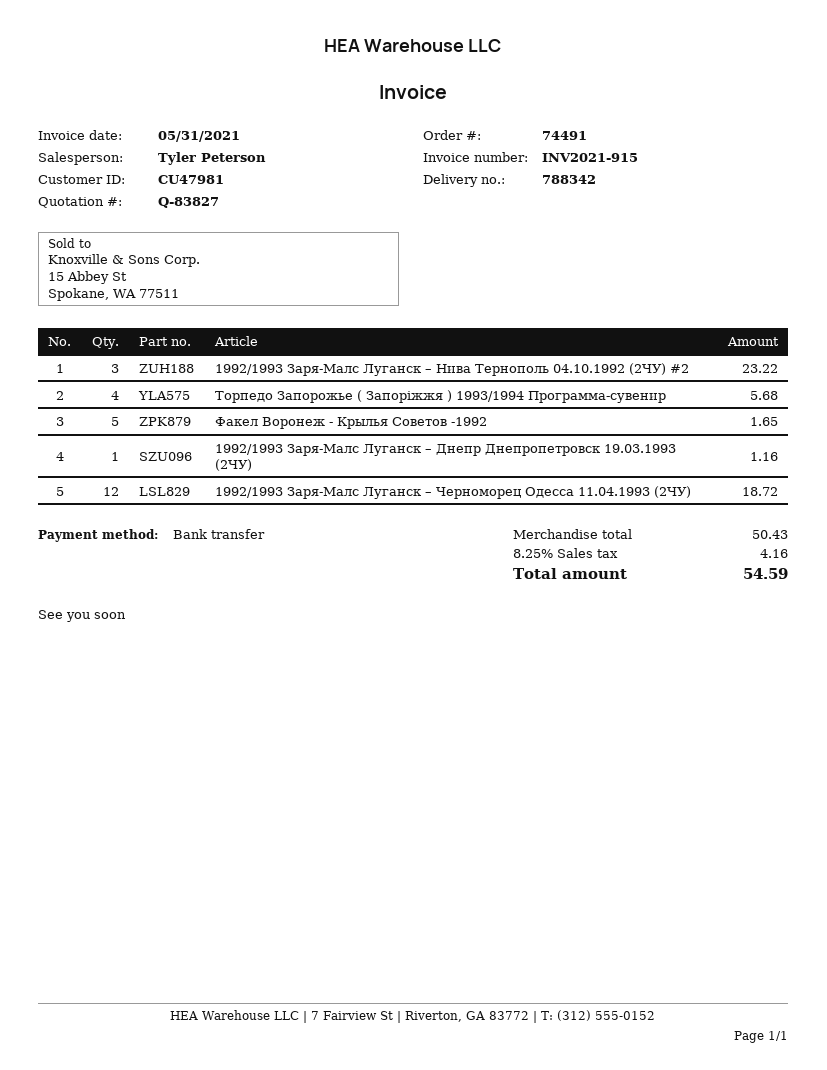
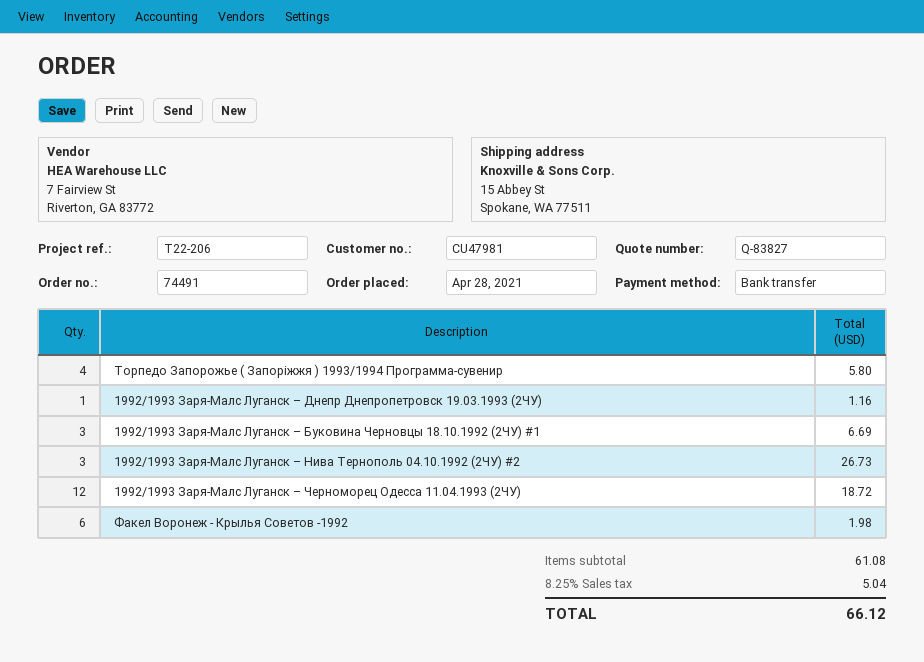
1992/1993 Заря-Малс Луганск – Нива Тернополь 04.10.1992 (2ЧУ) #2: 3 for 23.22 -> 3 for 26.73
Торпедо Запорожье ( Запоріжжя ) 1993/1994 Программа-сувенир: 4 for 5.68 -> 4 for 5.80
Факел Воронеж - Крылья Советов -1992: 5 for 1.65 -> 6 for 1.98
1992/1993 Заря-Малс Луганск – Буковина Черновцы 18.10.1992 (2ЧУ) #1: none -> 3 for 6.69
subtotal: 50.43 -> 61.08
tax: 8.25% = 4.16 -> 8.25% = 5.04
total: 54.59 -> 66.12

